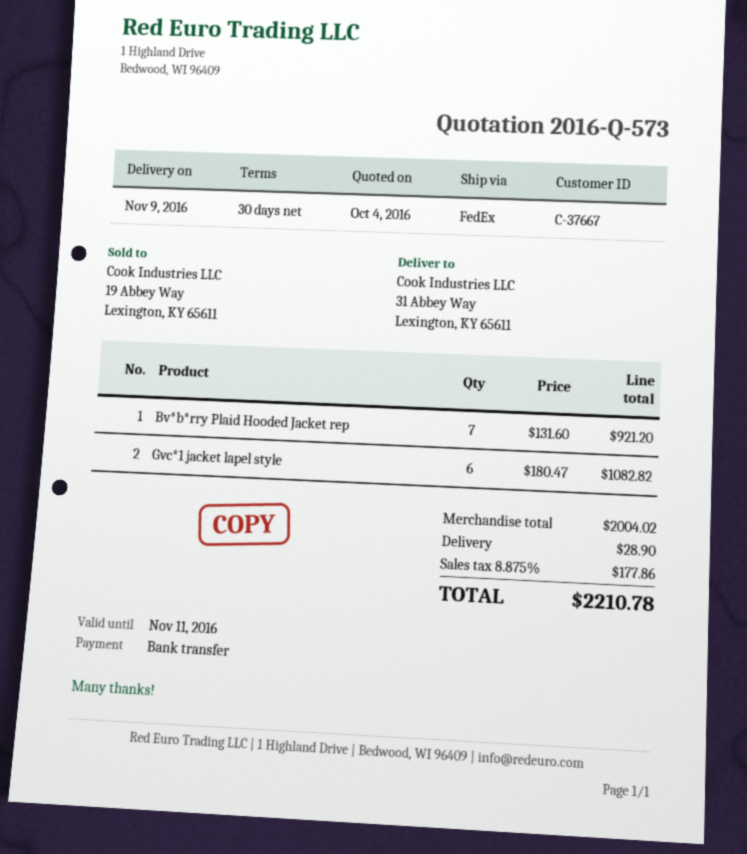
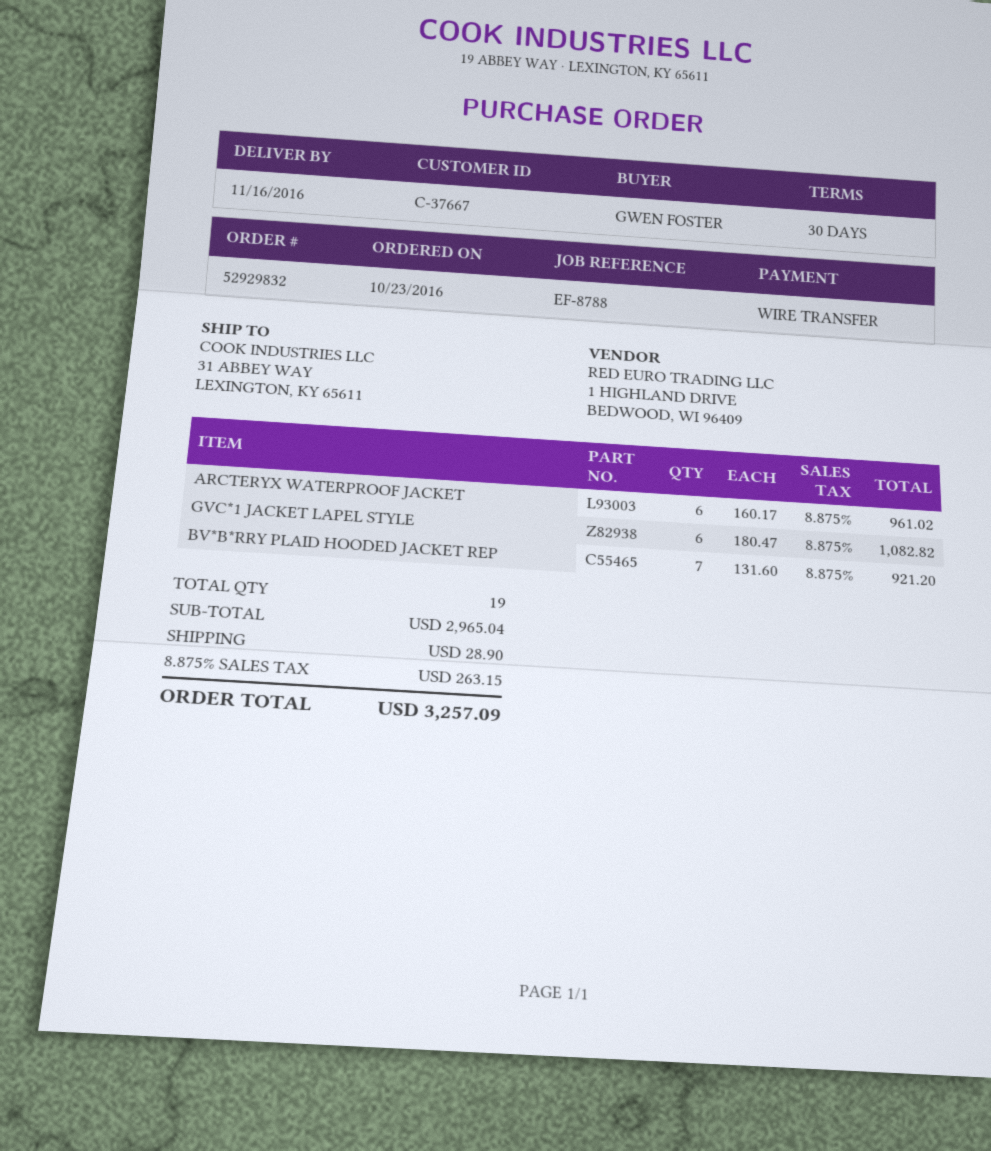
delivery date: 2016-11-09 -> 2016-11-16
ARCTERYX WATERPROOF JACKET: none -> 6 x 160.17 = 961.02
subtotal: 2004.02 -> 2965.04
tax: 8.875% = 177.86 -> 8.875% = 263.15
total: 2210.78 -> 3257.09

